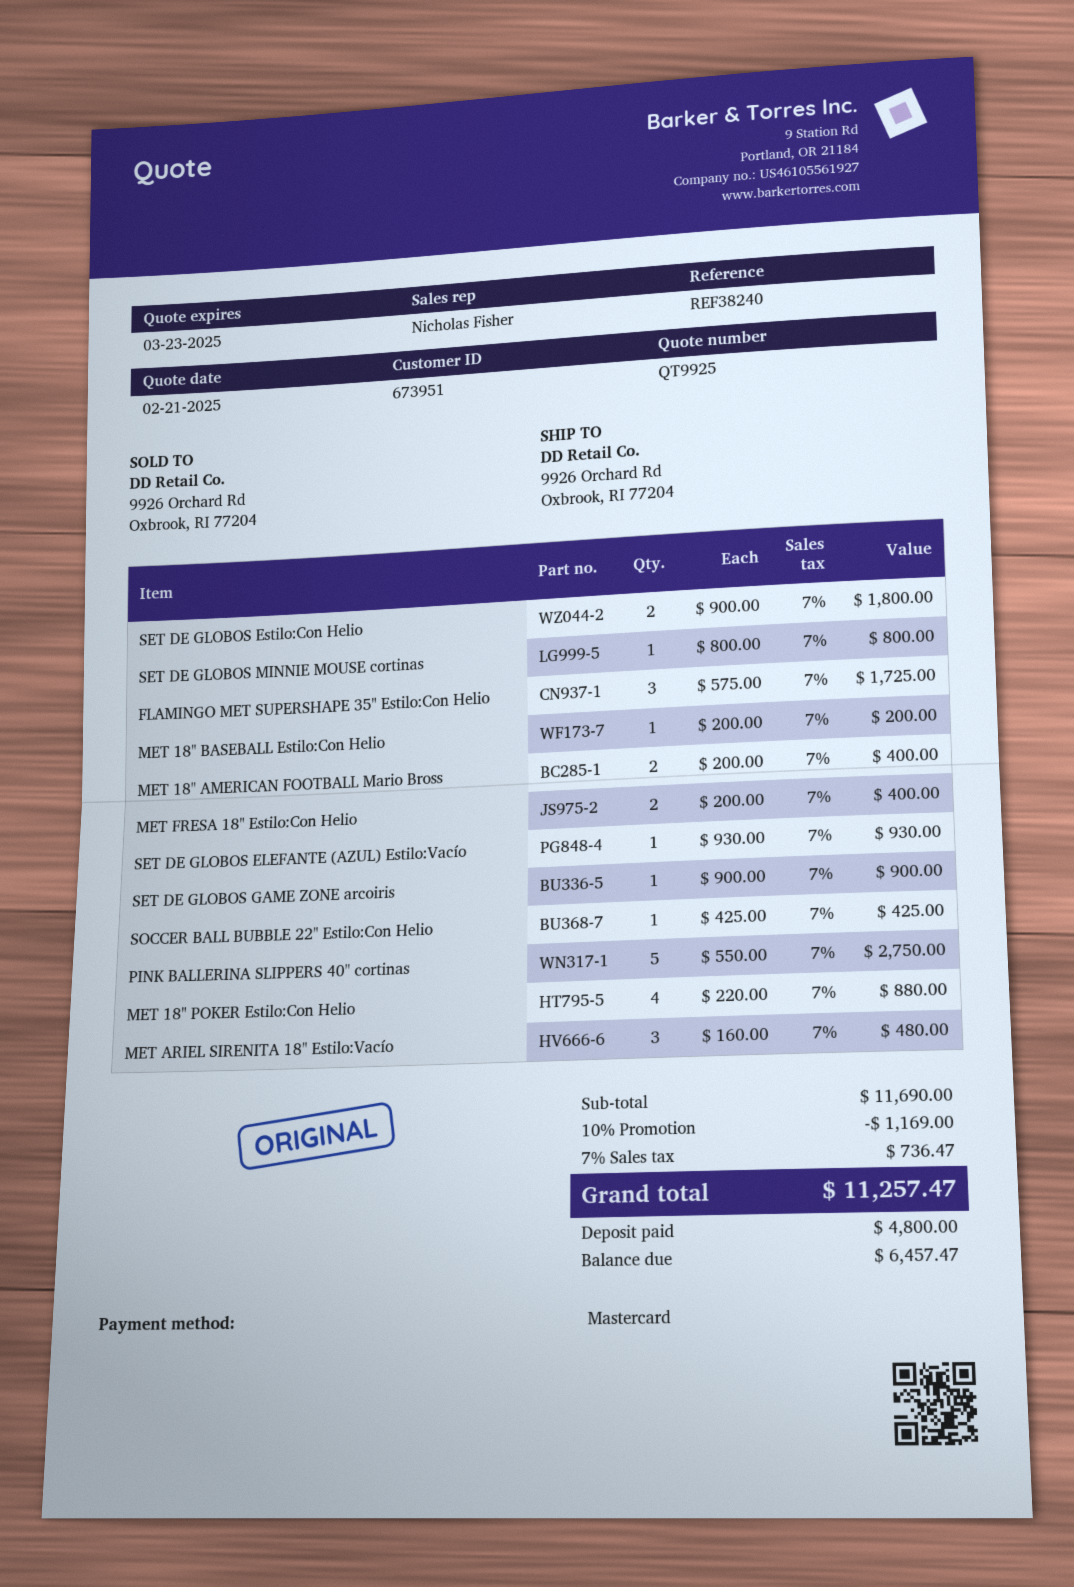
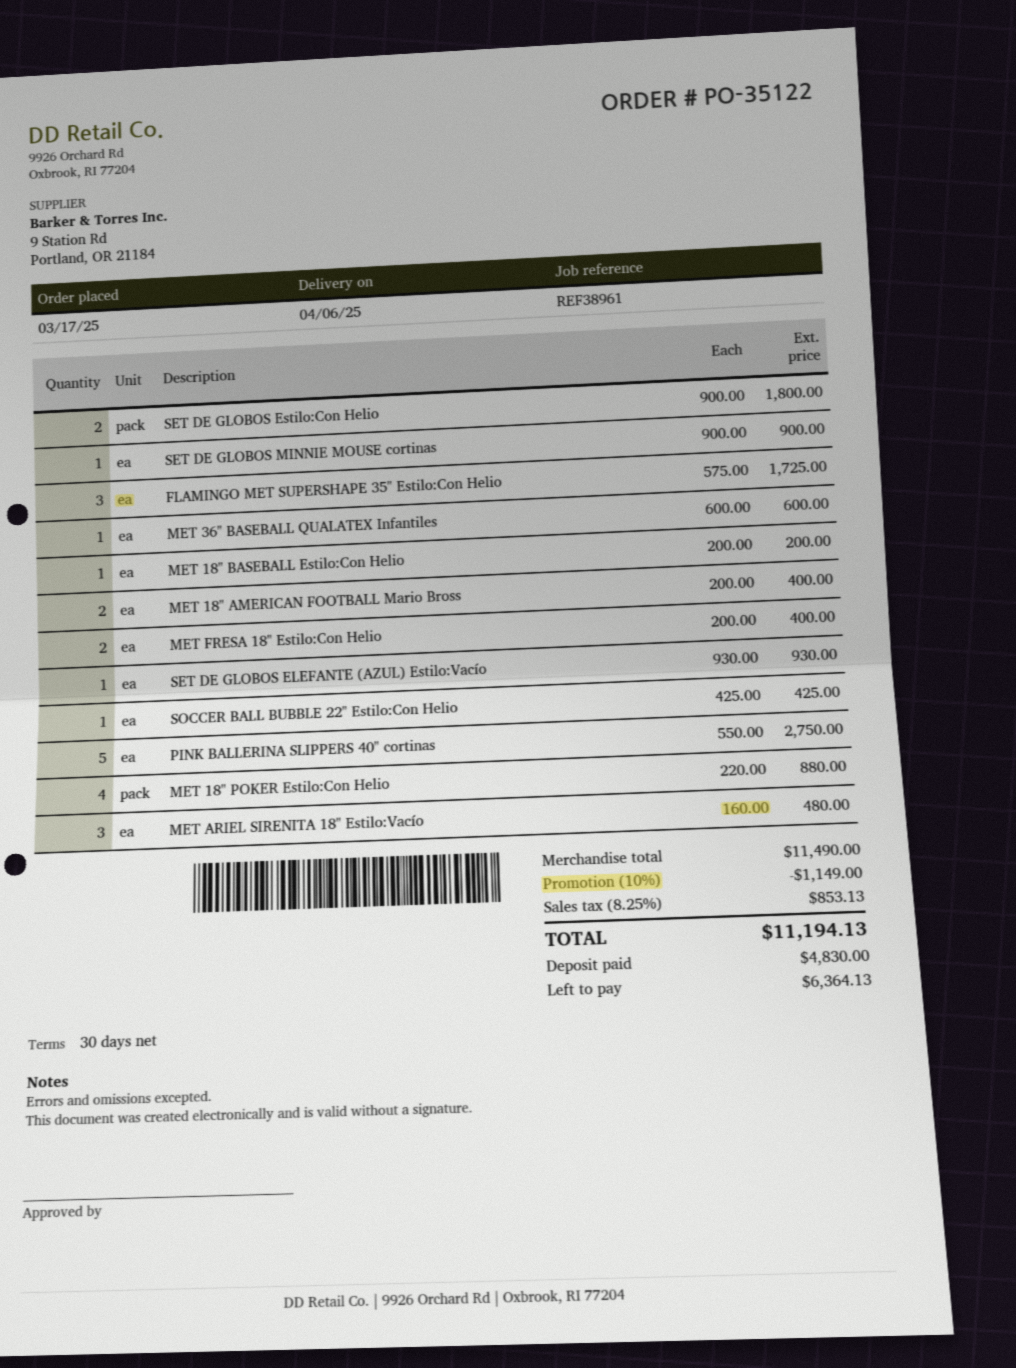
reference: REF38240 -> REF38961
SET DE GLOBOS MINNIE MOUSE cortinas: 1 x 800.00 = 800.00 -> 1 x 900.00 = 900.00
SET DE GLOBOS GAME ZONE arcoiris: 1 x 900.00 = 900.00 -> none
MET 36" BASEBALL QUALATEX Infantiles: none -> 1 x 600.00 = 600.00
subtotal: 11690.00 -> 11490.00
discount: 10% = 1169.00 -> 10% = 1149.00
tax: 7% = 736.47 -> 8.25% = 853.13
total: 11257.47 -> 11194.13
deposit: 4800.00 -> 4830.00
balance: 6457.47 -> 6364.13

